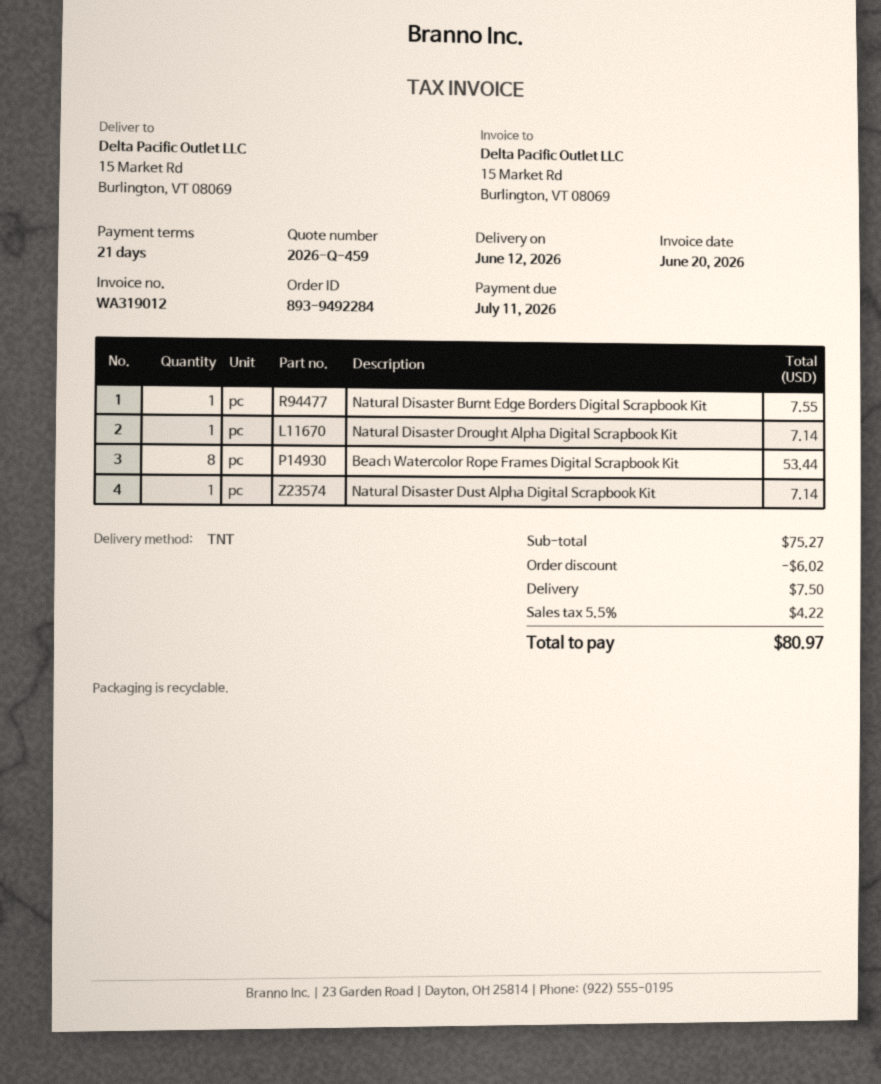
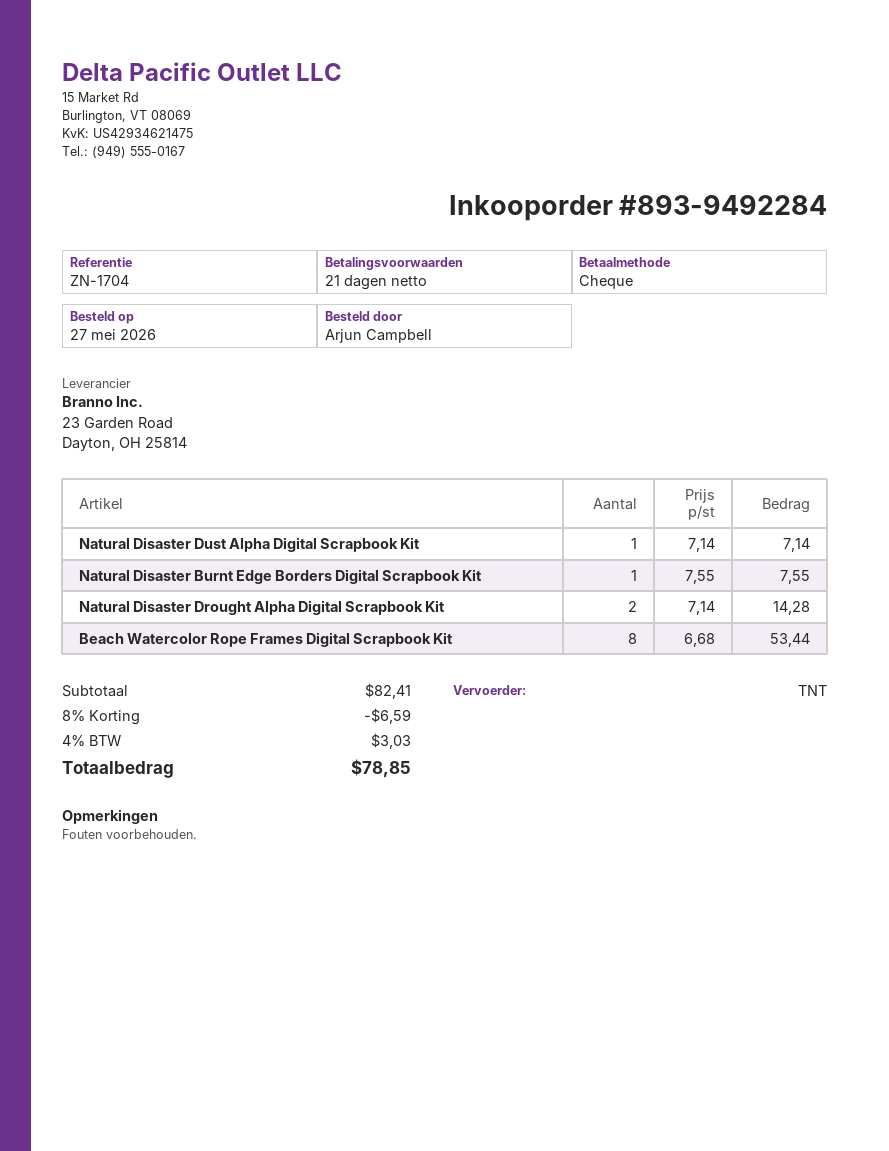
Natural Disaster Drought Alpha Digital Scrapbook Kit: 1 for 7.14 -> 2 for 14.28
subtotal: 75.27 -> 82.41
discount: 6.02 -> 6.59
shipping: 7.50 -> none
tax: 5.5% = 4.22 -> 4% = 3.03
total: 80.97 -> 78.85

